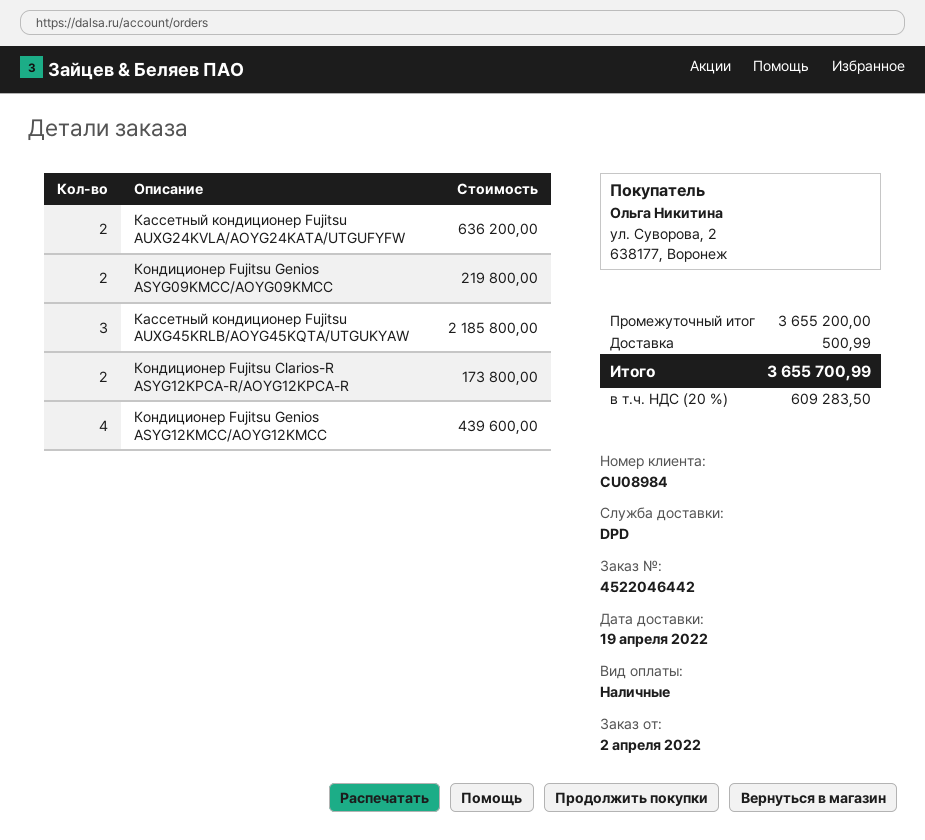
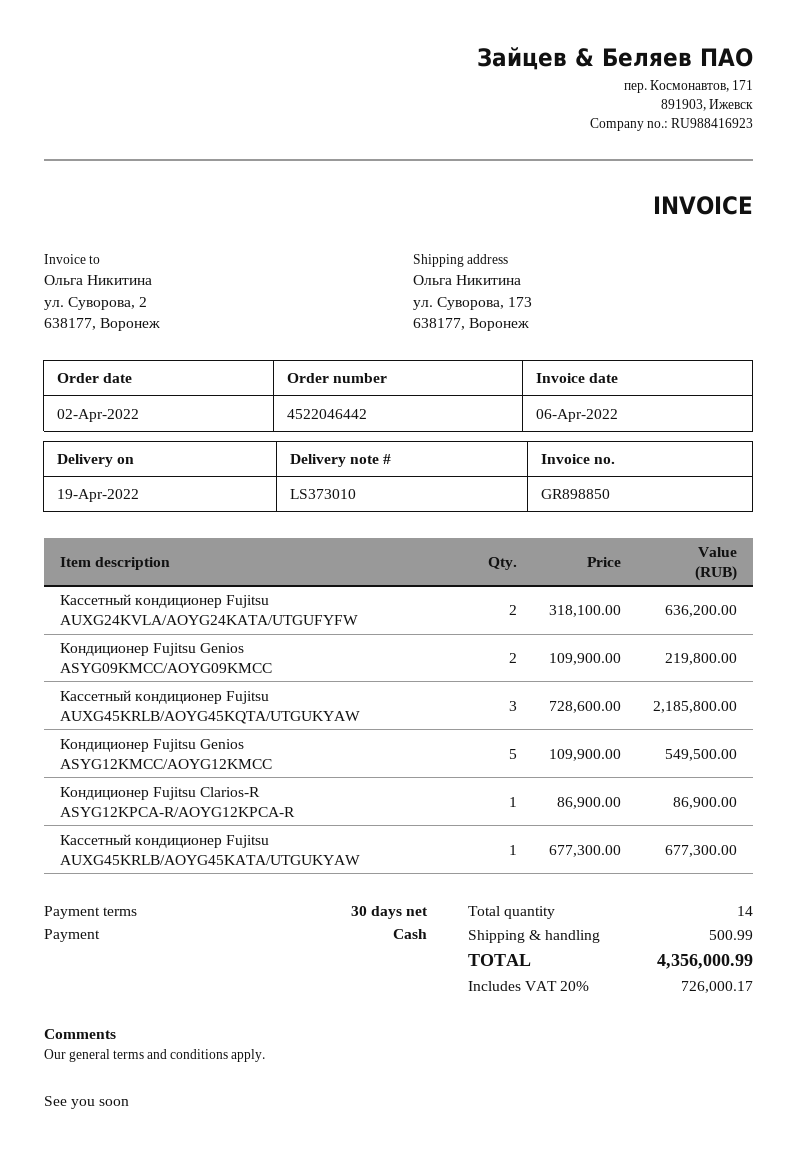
Кондиционер Fujitsu Clarios-R ASYG12KPCA-R/AOYG12KPCA-R: 2 for 173800.00 -> 1 for 86900.00
Кондиционер Fujitsu Genios ASYG12KMCC/AOYG12KMCC: 4 for 439600.00 -> 5 for 549500.00
Кассетный кондиционер Fujitsu AUXG45KRLB/AOYG45KATA/UTGUKYAW: none -> 1 for 677300.00
tax: 20% = 609283.50 -> 20% = 726000.17
total: 3655700.99 -> 4356000.99

